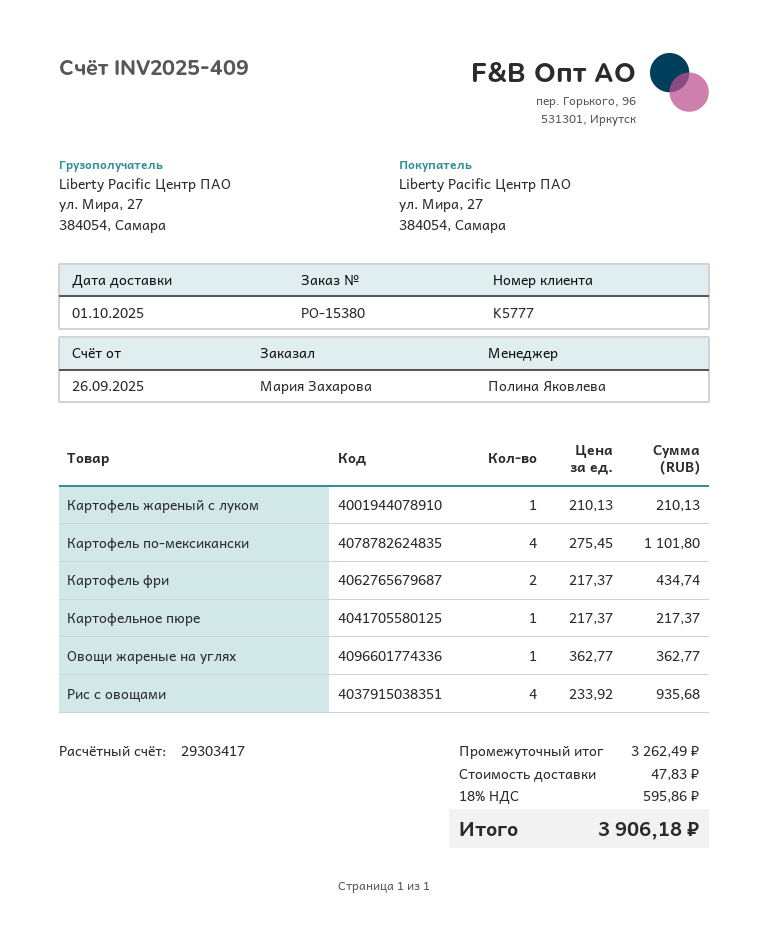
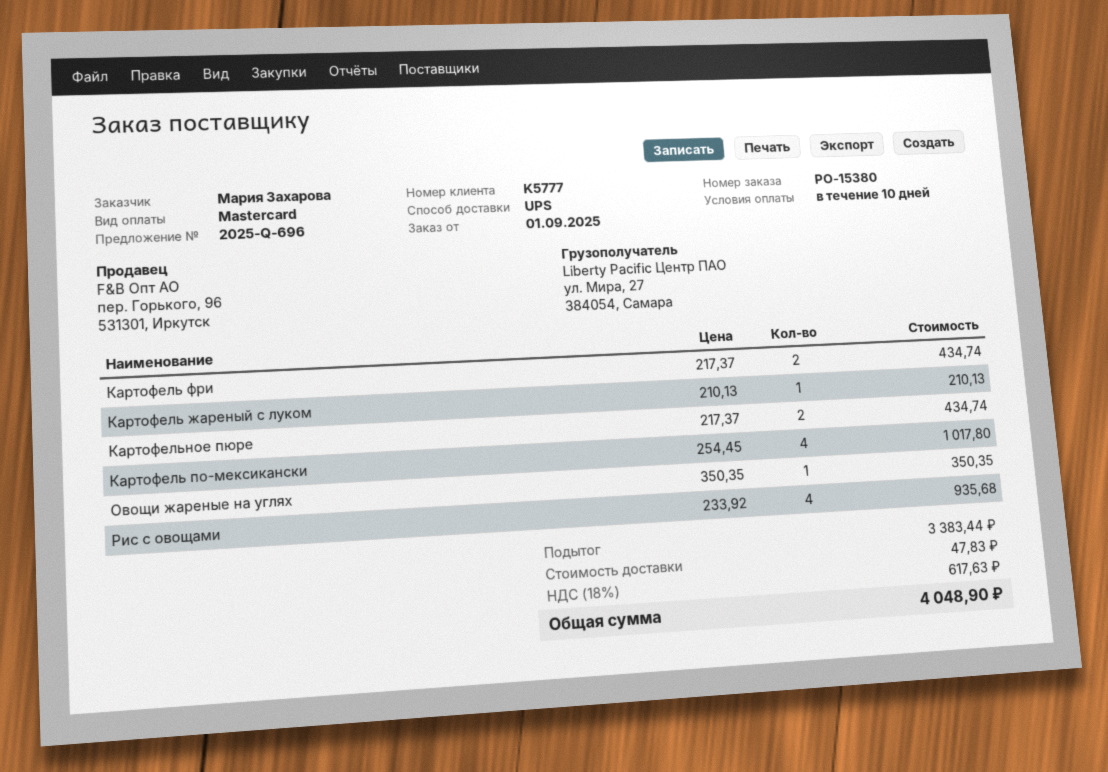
Картофель по-мексикански: 4 x 275.45 = 1101.80 -> 4 x 254.45 = 1017.80
Картофельное пюре: 1 x 217.37 = 217.37 -> 2 x 217.37 = 434.74
Овощи жареные на углях: 1 x 362.77 = 362.77 -> 1 x 350.35 = 350.35
subtotal: 3262.49 -> 3383.44
tax: 18% = 595.86 -> 18% = 617.63
total: 3906.18 -> 4048.90

